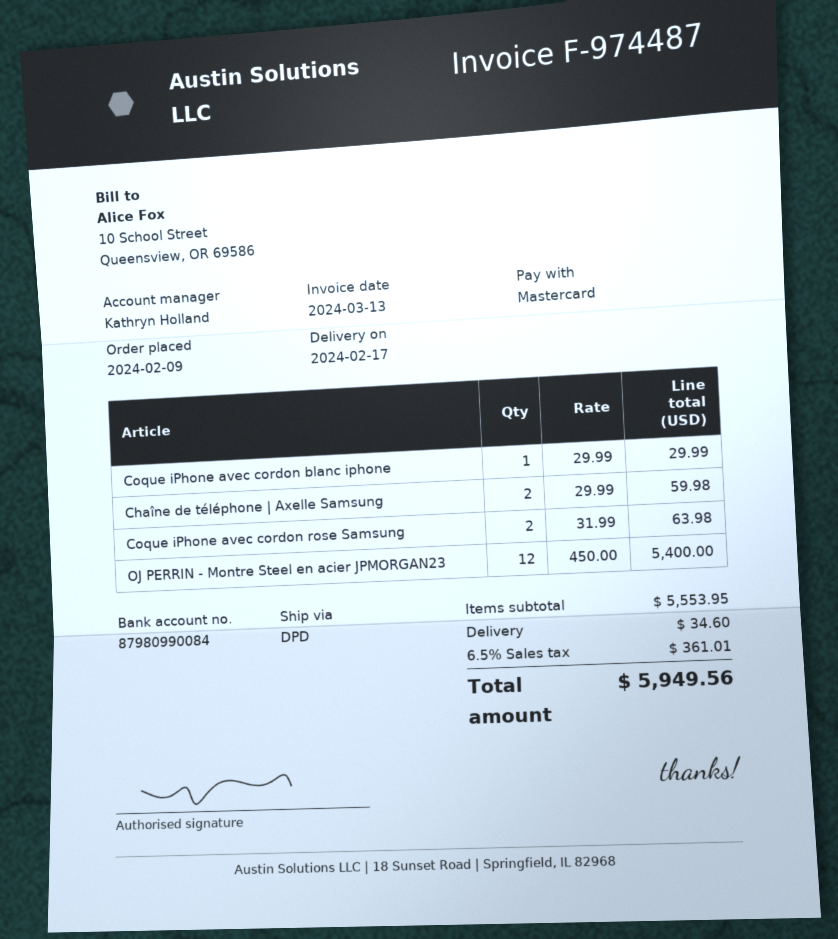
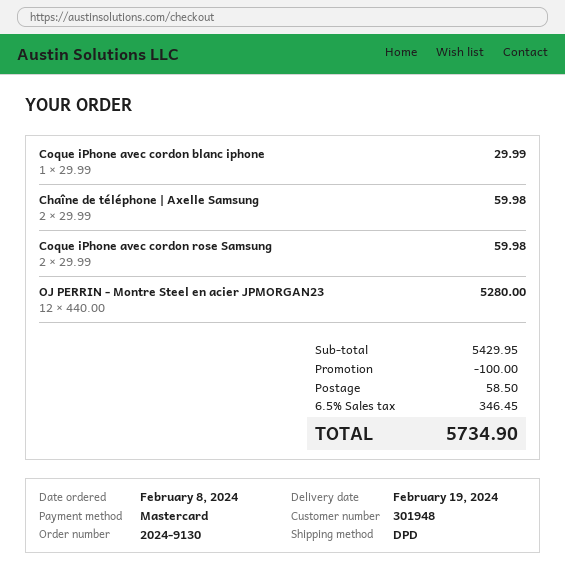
order date: 2024-02-09 -> 2024-02-08
delivery date: 2024-02-17 -> 2024-02-19
Coque iPhone avec cordon rose Samsung: 2 x 31.99 = 63.98 -> 2 x 29.99 = 59.98
OJ PERRIN - Montre Steel en acier JPMORGAN23: 12 x 450.00 = 5400.00 -> 12 x 440.00 = 5280.00
subtotal: 5553.95 -> 5429.95
discount: none -> 100.00
shipping: 34.60 -> 58.50
tax: 6.5% = 361.01 -> 6.5% = 346.45
total: 5949.56 -> 5734.90

